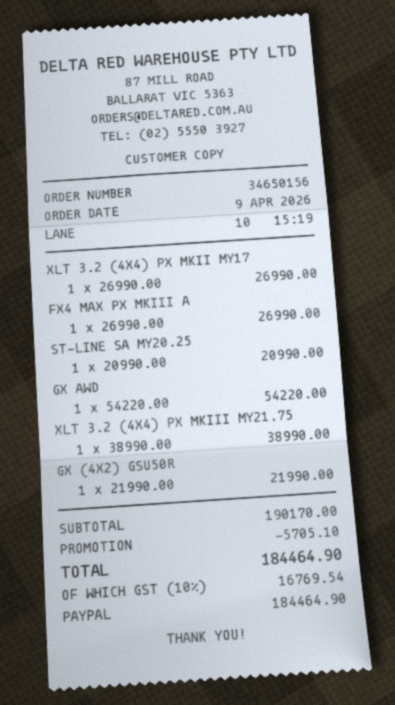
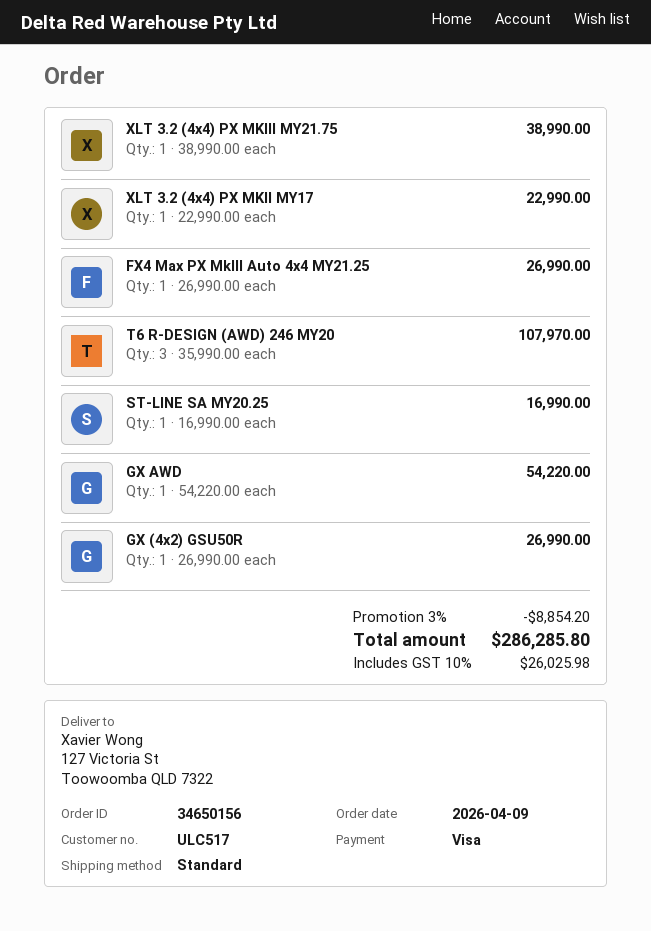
payment method: PayPal -> Visa
XLT 3.2 (4X4) PX MKII MY17: 1 x 26990.00 = 26990.00 -> 1 x 22990.00 = 22990.00
ST-LINE SA MY20.25: 1 x 20990.00 = 20990.00 -> 1 x 16990.00 = 16990.00
GX (4X2) GSU50R: 1 x 21990.00 = 21990.00 -> 1 x 26990.00 = 26990.00
T6 R-DESIGN (AWD) 246 MY20: none -> 3 x 35990.00 = 107970.00
discount: 5705.10 -> 8854.20
tax: 10% = 16769.54 -> 10% = 26025.98
total: 184464.90 -> 286285.80

